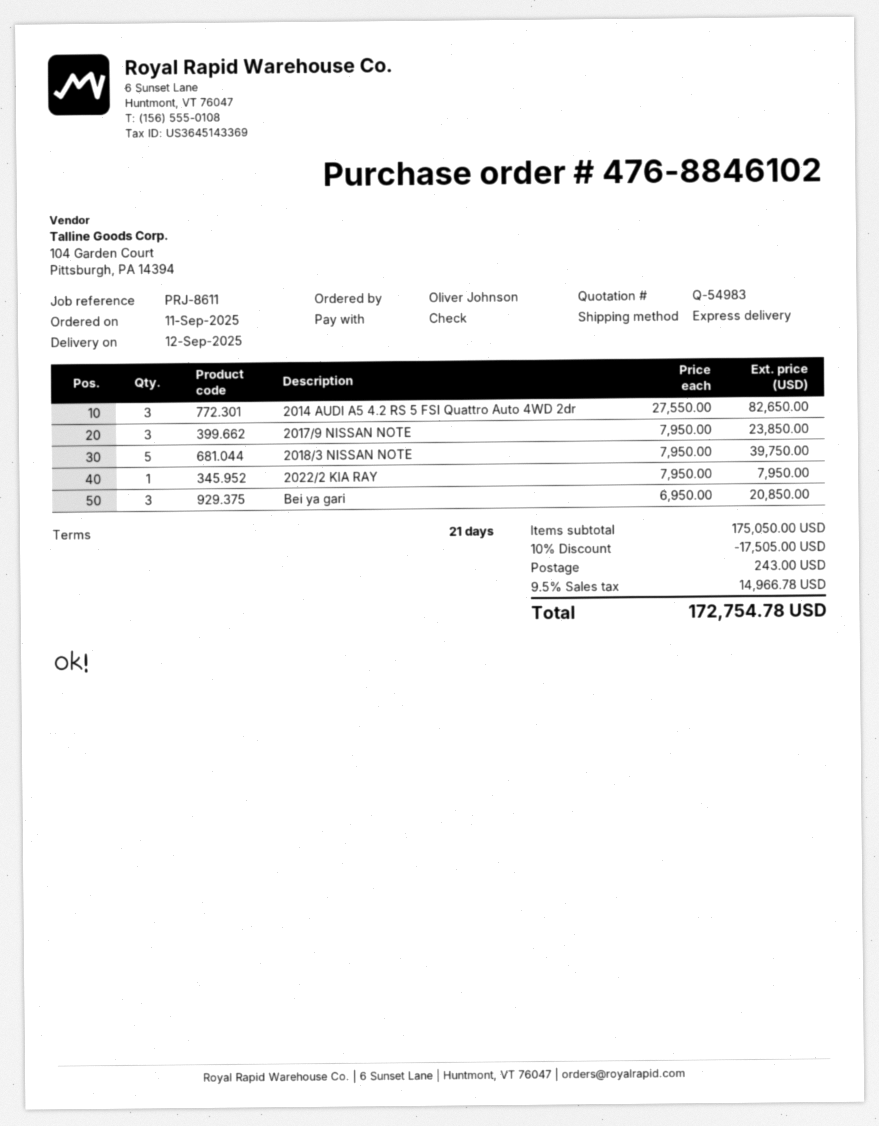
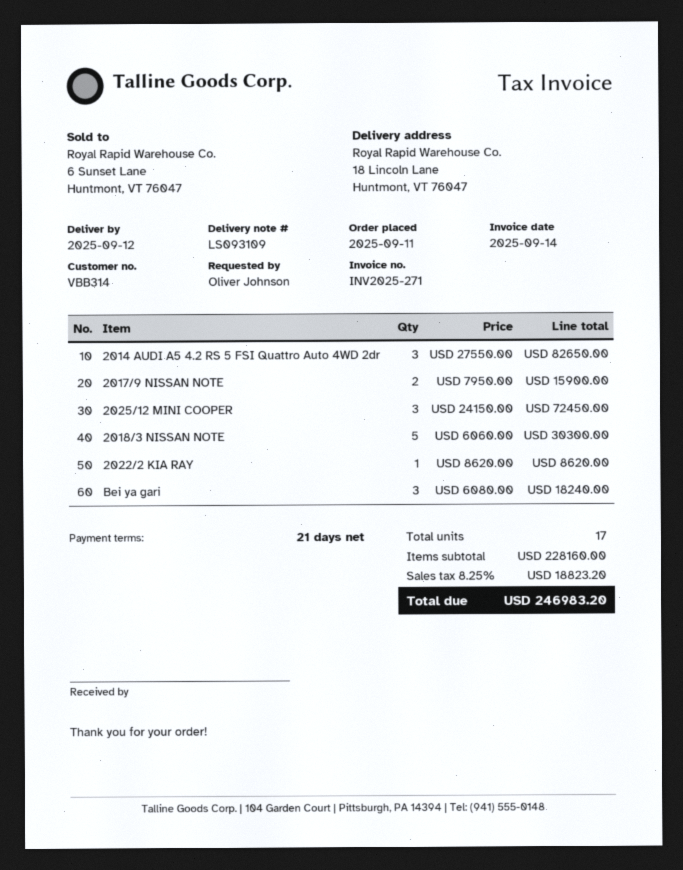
2017/9 NISSAN NOTE: 3 x 7950.00 = 23850.00 -> 2 x 7950.00 = 15900.00
2018/3 NISSAN NOTE: 5 x 7950.00 = 39750.00 -> 5 x 6060.00 = 30300.00
2022/2 KIA RAY: 1 x 7950.00 = 7950.00 -> 1 x 8620.00 = 8620.00
Bei ya gari: 3 x 6950.00 = 20850.00 -> 3 x 6080.00 = 18240.00
2025/12 MINI COOPER: none -> 3 x 24150.00 = 72450.00
subtotal: 175050.00 -> 228160.00
discount: 10% = 17505.00 -> none
shipping: 243.00 -> none
tax: 9.5% = 14966.78 -> 8.25% = 18823.20
total: 172754.78 -> 246983.20

